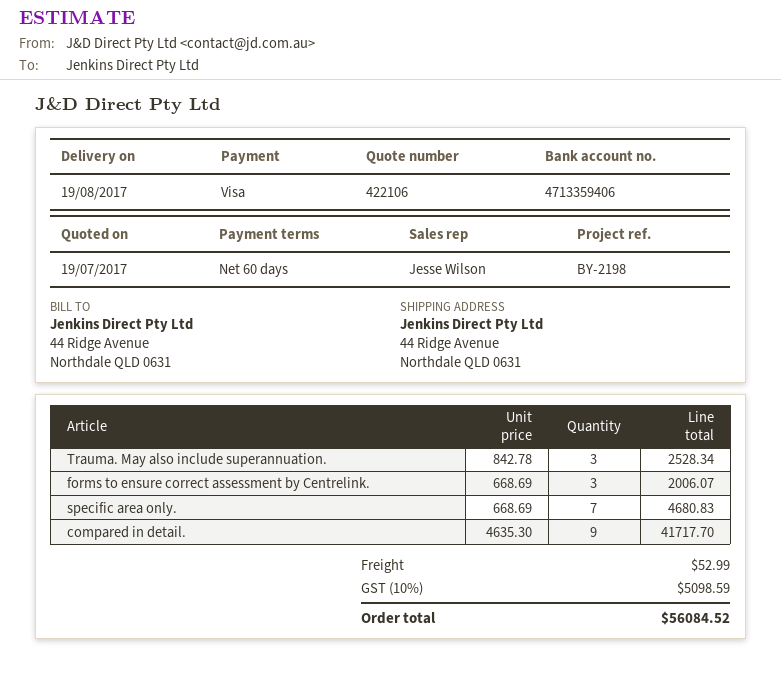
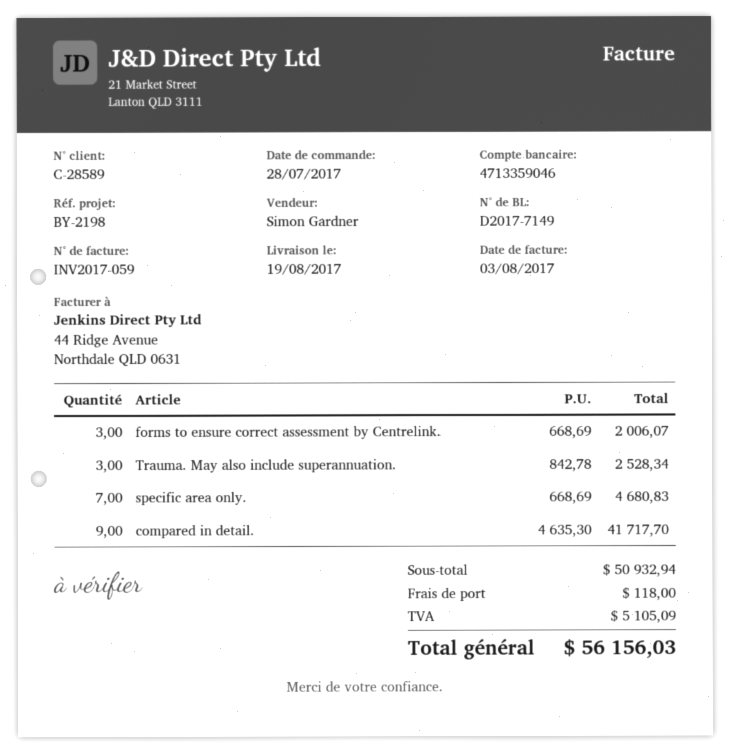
sales rep: Jesse Wilson -> Simon Gardner
bank account: 4713359406 -> 4713359046
shipping: 52.99 -> 118.00
tax: 5098.59 -> 5105.09
total: 56084.52 -> 56156.03

